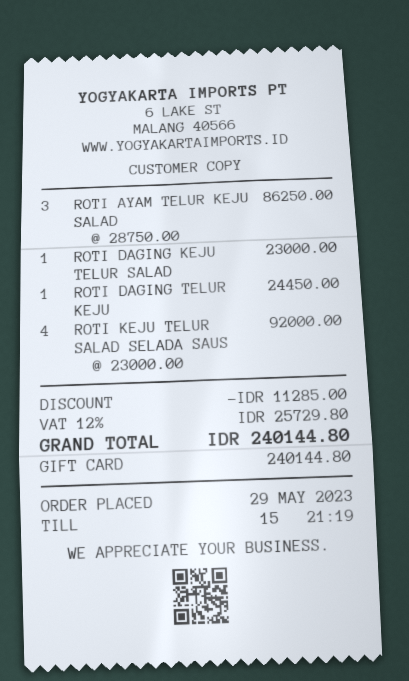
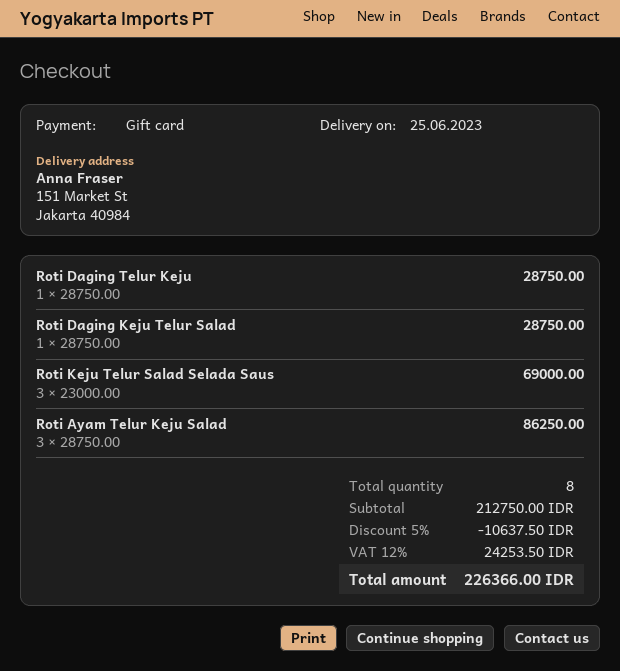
ROTI DAGING KEJU TELUR SALAD: 1 x 23000.00 = 23000.00 -> 1 x 28750.00 = 28750.00
ROTI DAGING TELUR KEJU: 1 x 24450.00 = 24450.00 -> 1 x 28750.00 = 28750.00
ROTI KEJU TELUR SALAD SELADA SAUS: 4 x 23000.00 = 92000.00 -> 3 x 23000.00 = 69000.00
discount: 11285.00 -> 10637.50
tax: 12% = 25729.80 -> 12% = 24253.50
total: 240144.80 -> 226366.00

